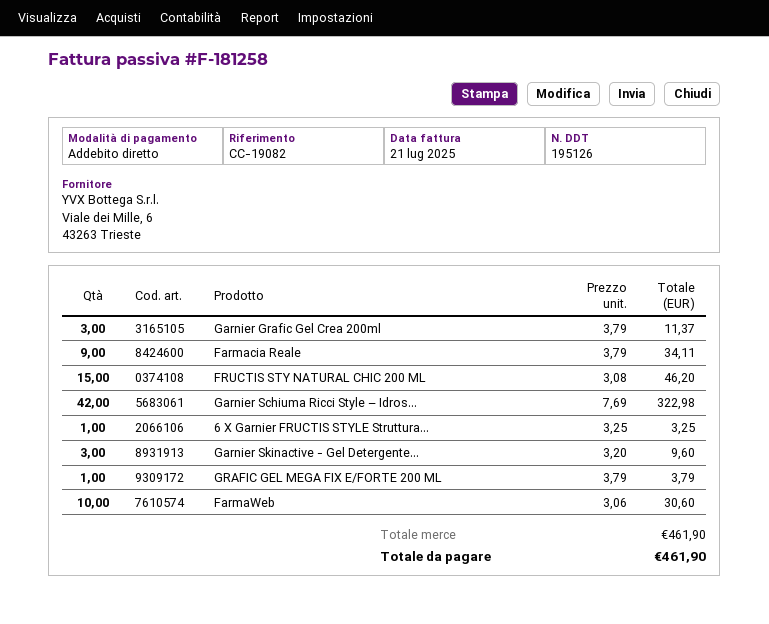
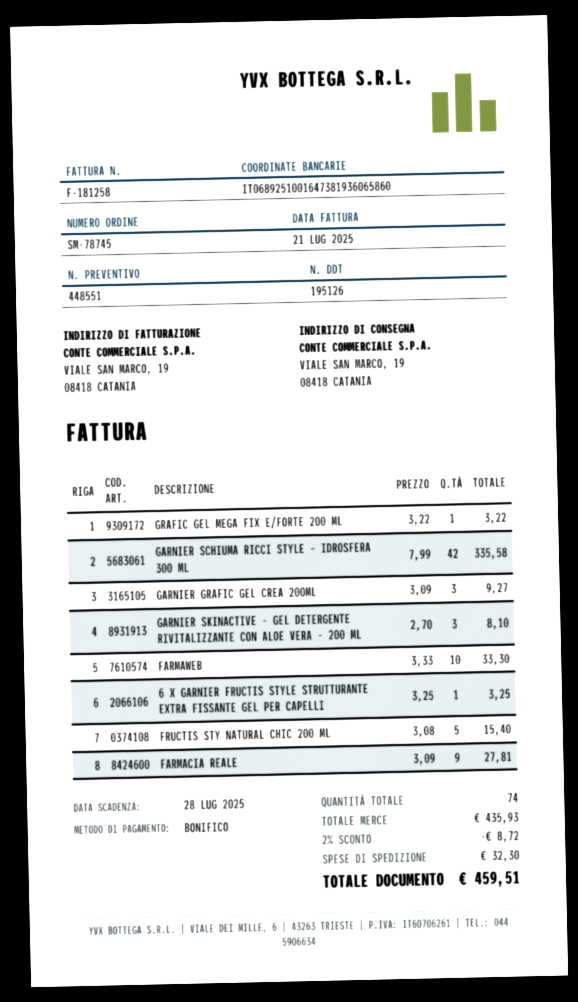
payment method: direct debit -> bank transfer
Garnier Grafic Gel Crea 200ml: 3 x 3.79 = 11.37 -> 3 x 3.09 = 9.27
Farmacia Reale: 9 x 3.79 = 34.11 -> 9 x 3.09 = 27.81
FRUCTIS STY NATURAL CHIC 200 ML: 15 x 3.08 = 46.20 -> 5 x 3.08 = 15.40
Garnier Schiuma Ricci Style – Idros...: 42 x 7.69 = 322.98 -> 42 x 7.99 = 335.58
Garnier Skinactive - Gel Detergente...: 3 x 3.20 = 9.60 -> 3 x 2.70 = 8.10
GRAFIC GEL MEGA FIX E/FORTE 200 ML: 1 x 3.79 = 3.79 -> 1 x 3.22 = 3.22
FarmaWeb: 10 x 3.06 = 30.60 -> 10 x 3.33 = 33.30
subtotal: 461.90 -> 435.93
discount: none -> 2% = 8.72
shipping: none -> 32.30
total: 461.90 -> 459.51

